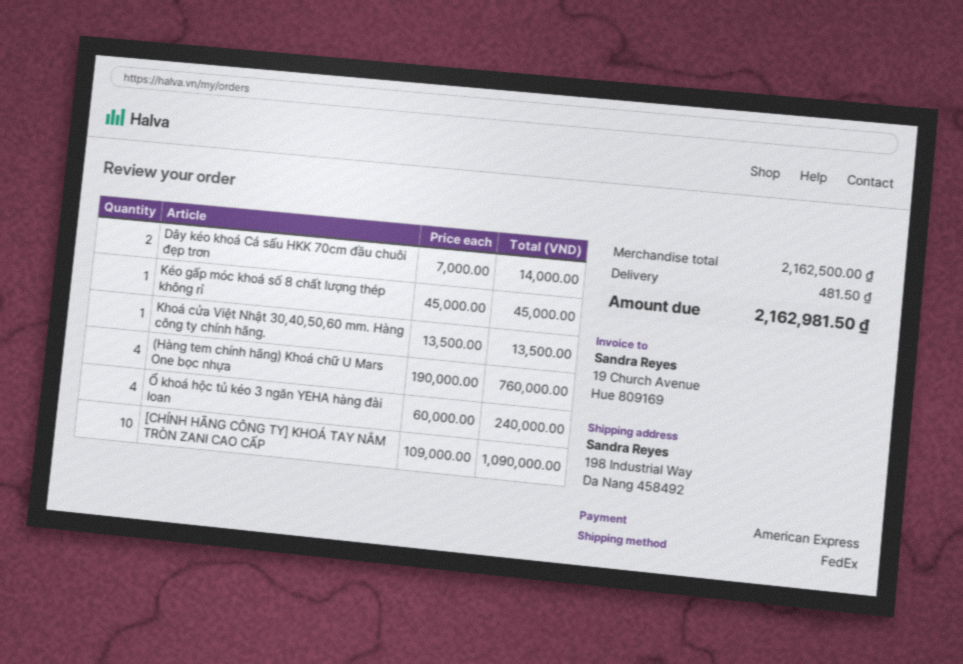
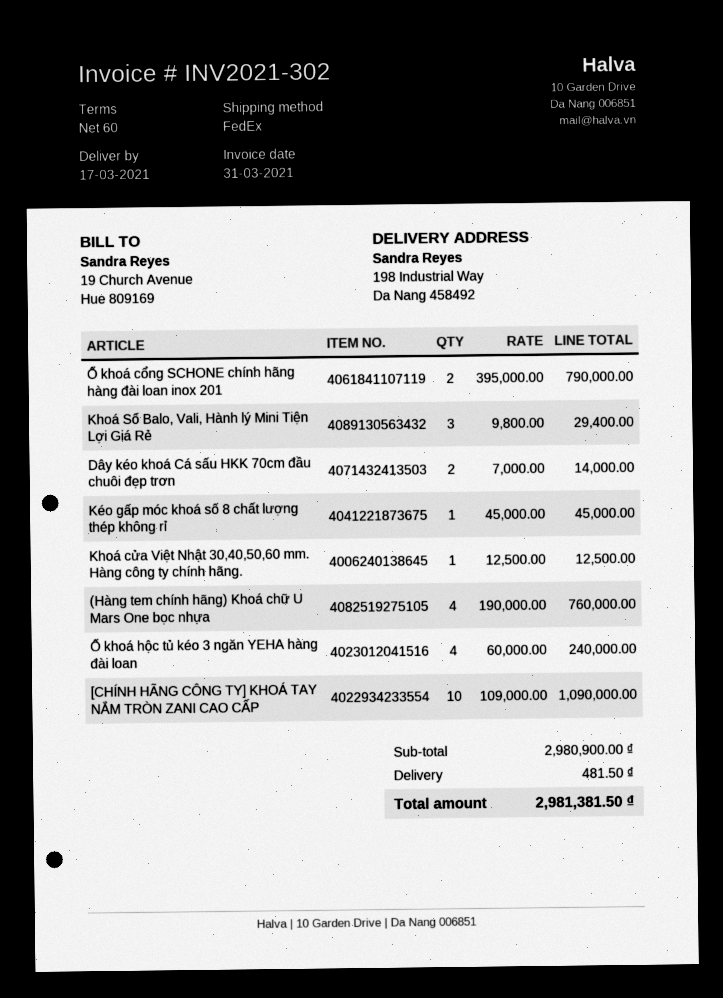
Khoá cửa Việt Nhật 30,40,50,60 mm. Hàng công ty chính hãng.: 1 x 13500.00 = 13500.00 -> 1 x 12500.00 = 12500.00
Ổ khoá cổng SCHONE chính hãng hàng đài loan inox 201: none -> 2 x 395000.00 = 790000.00
Khoá Số Balo, Vali, Hành lý Mini Tiện Lợi Giá Rẻ: none -> 3 x 9800.00 = 29400.00
subtotal: 2162500.00 -> 2980900.00
total: 2162981.50 -> 2981381.50

